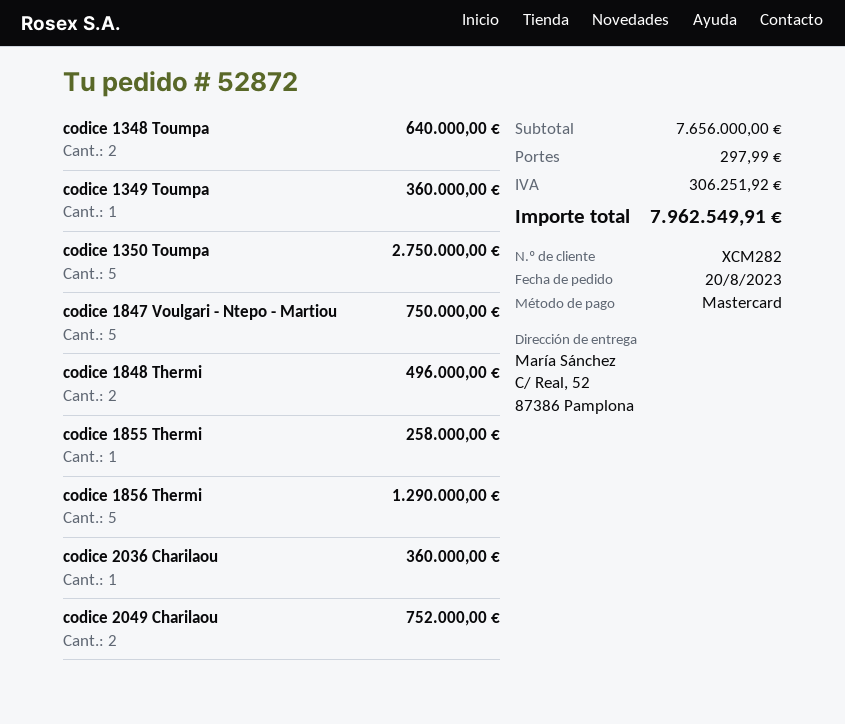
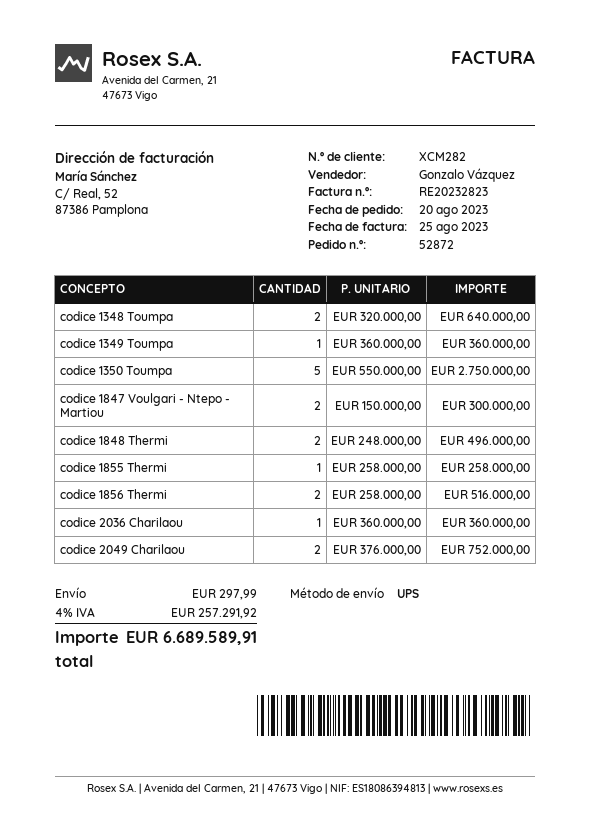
codice 1847 Voulgari - Ntepo - Martiou: 5 for 750000.00 -> 2 for 300000.00
codice 1856 Thermi: 5 for 1290000.00 -> 2 for 516000.00
tax: 306251.92 -> 257291.92
total: 7962549.91 -> 6689589.91

